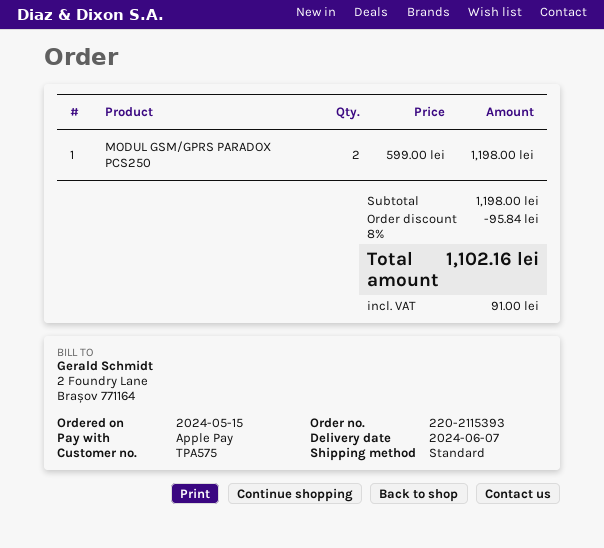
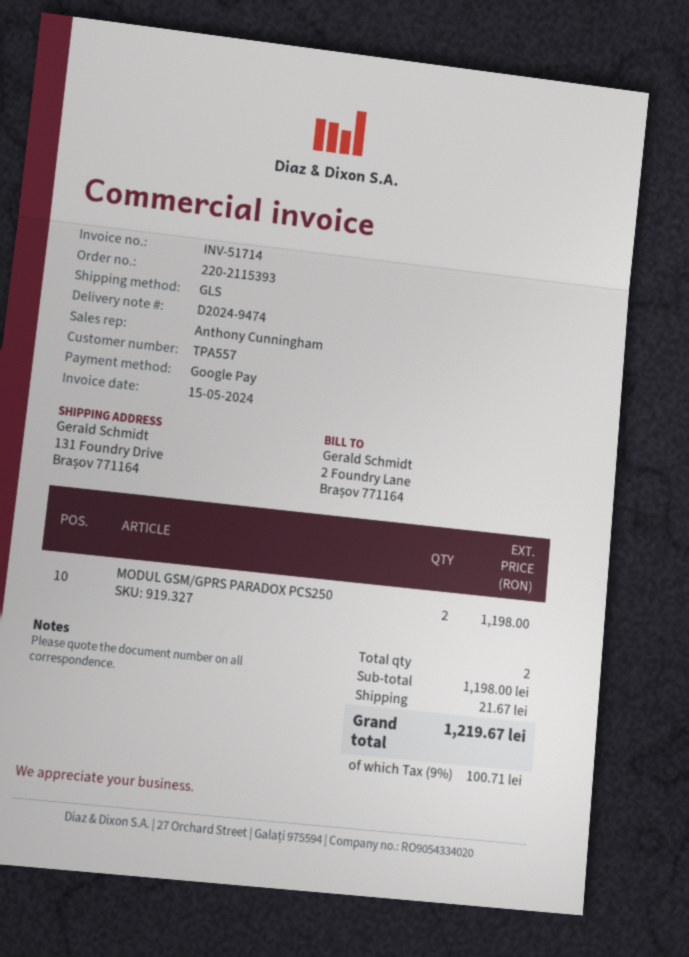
customer number: TPA575 -> TPA557
payment method: Apple Pay -> Google Pay
shipping method: standard -> GLS
discount: 8% = 95.84 -> none
shipping: none -> 21.67
tax: 91.00 -> 100.71
total: 1102.16 -> 1219.67

